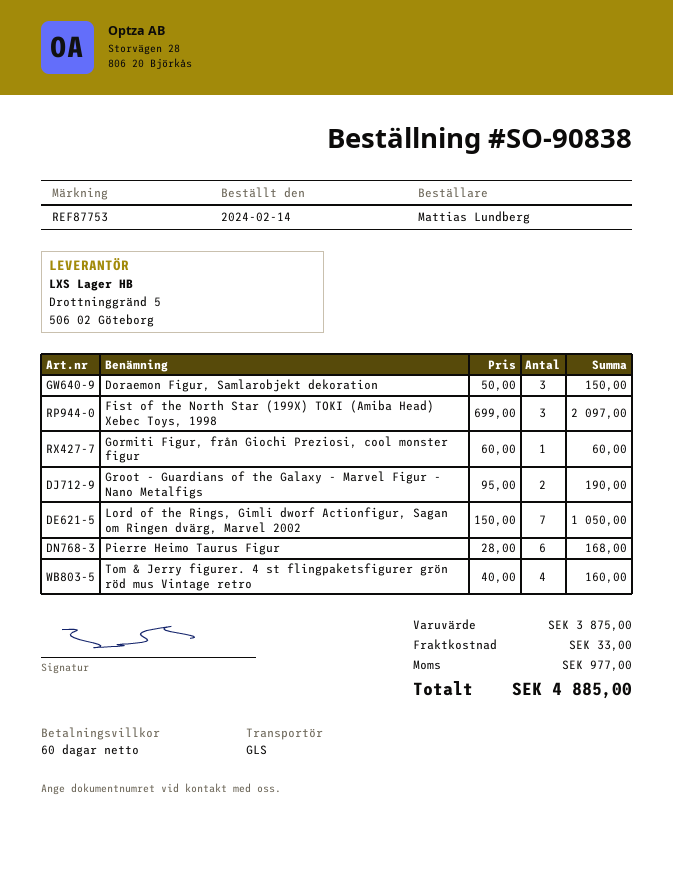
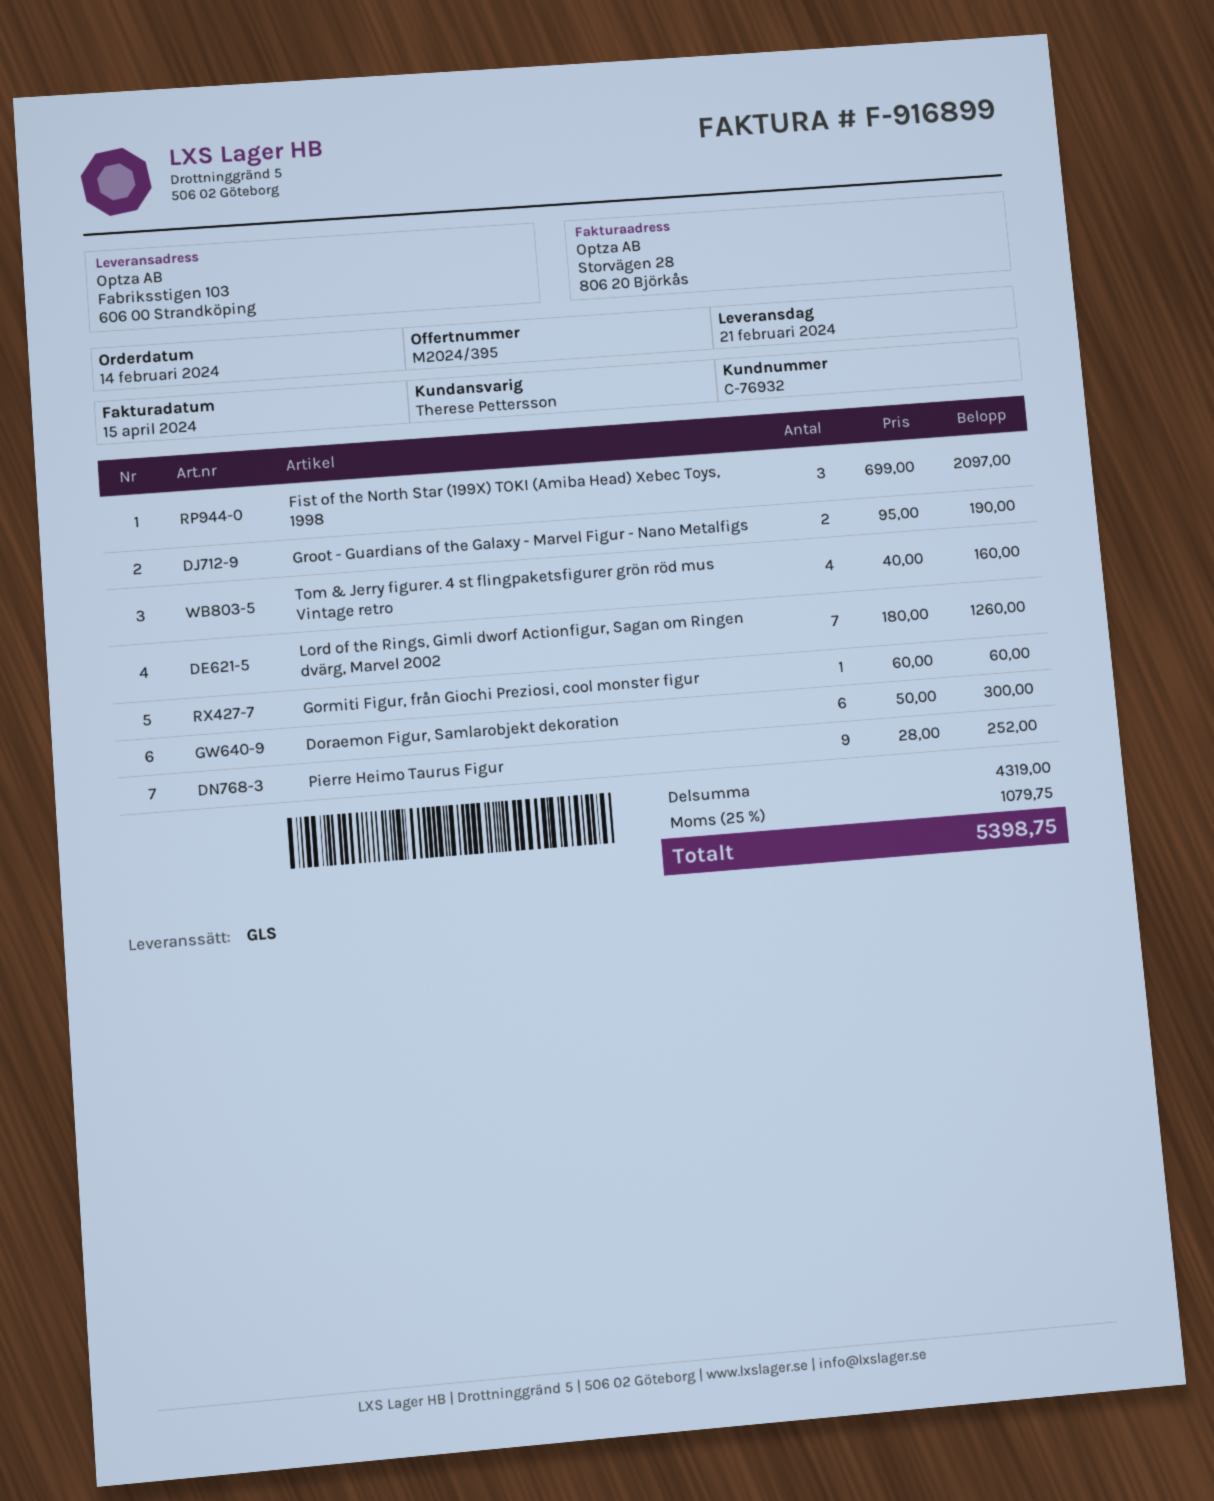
Doraemon Figur, Samlarobjekt dekoration: 3 x 50.00 = 150.00 -> 6 x 50.00 = 300.00
Lord of the Rings, Gimli dworf Actionfigur, Sagan om Ringen dvärg, Marvel 2002: 7 x 150.00 = 1050.00 -> 7 x 180.00 = 1260.00
Pierre Heimo Taurus Figur: 6 x 28.00 = 168.00 -> 9 x 28.00 = 252.00
subtotal: 3875.00 -> 4319.00
shipping: 33.00 -> none
tax: 977.00 -> 1079.75
total: 4885.00 -> 5398.75

